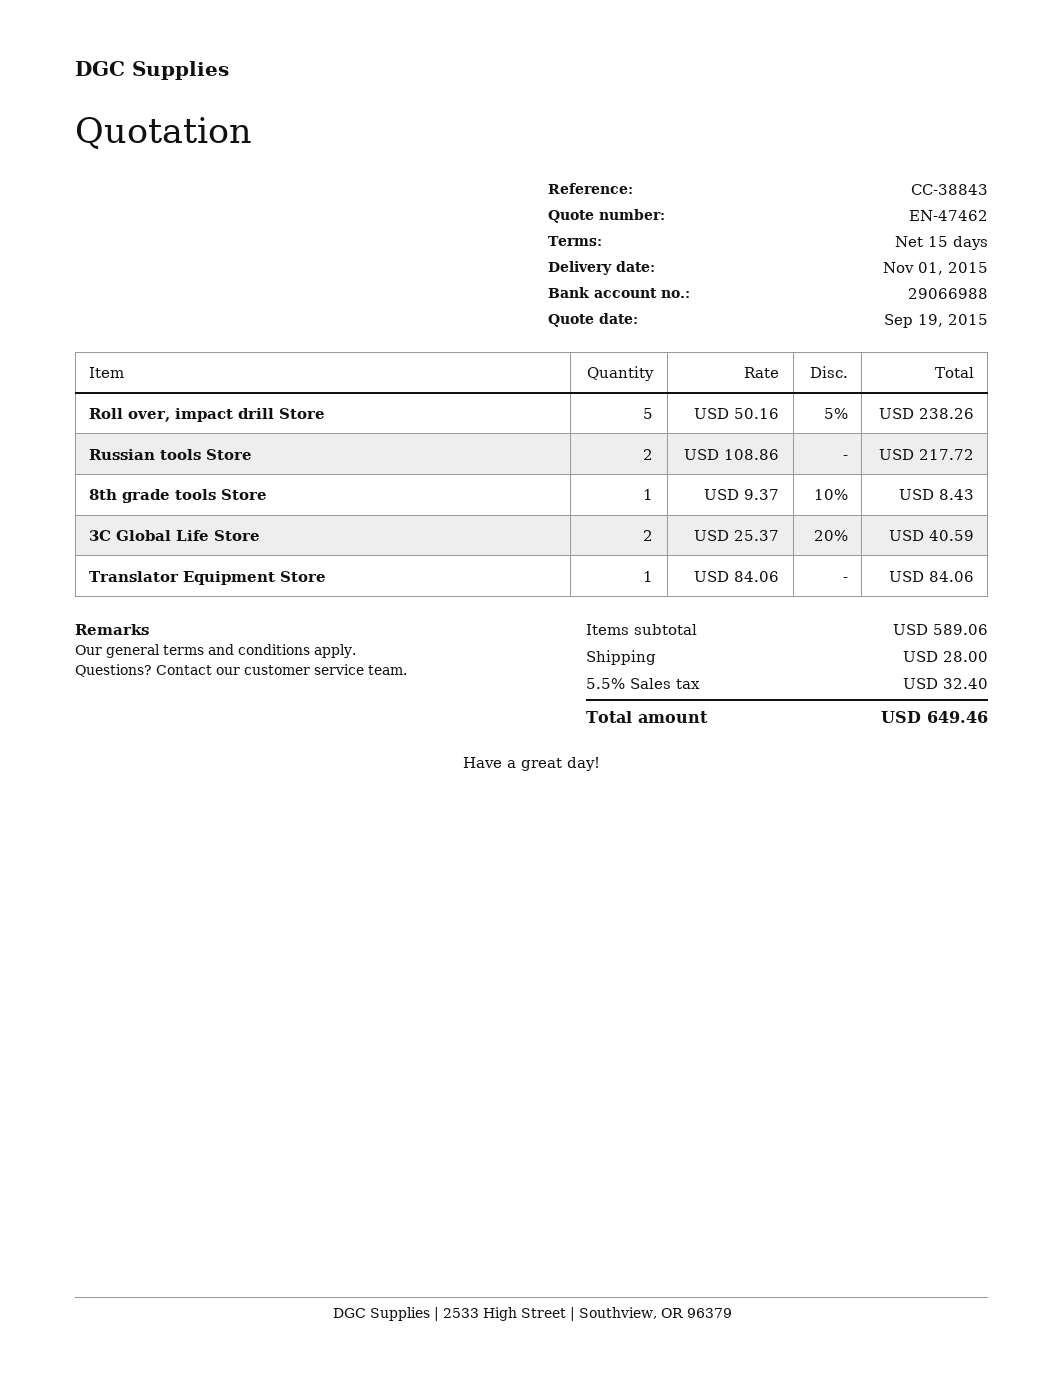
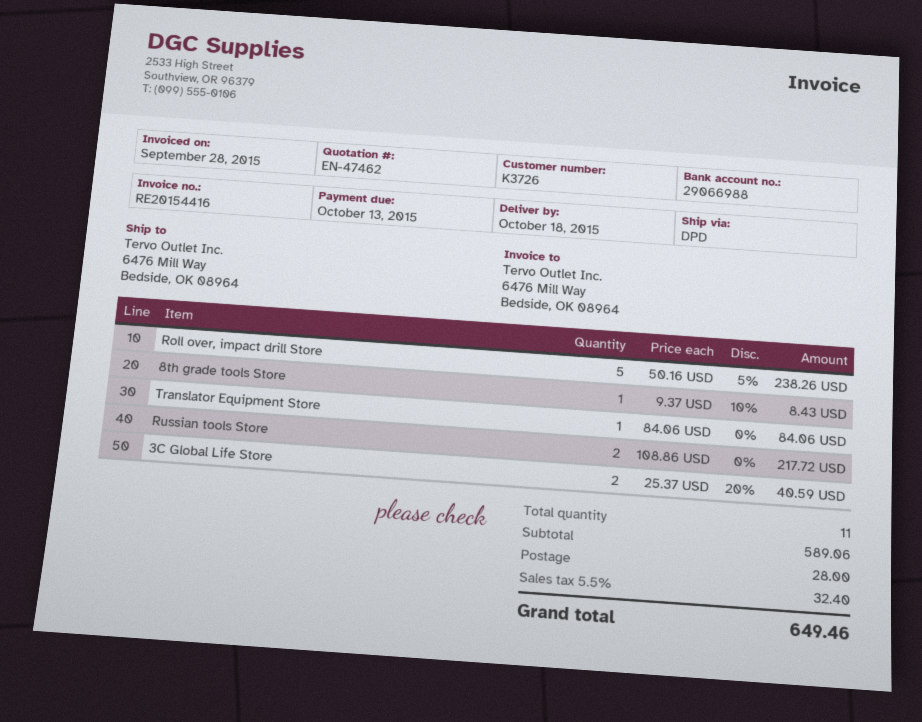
delivery date: 2015-11-01 -> 2015-10-18

